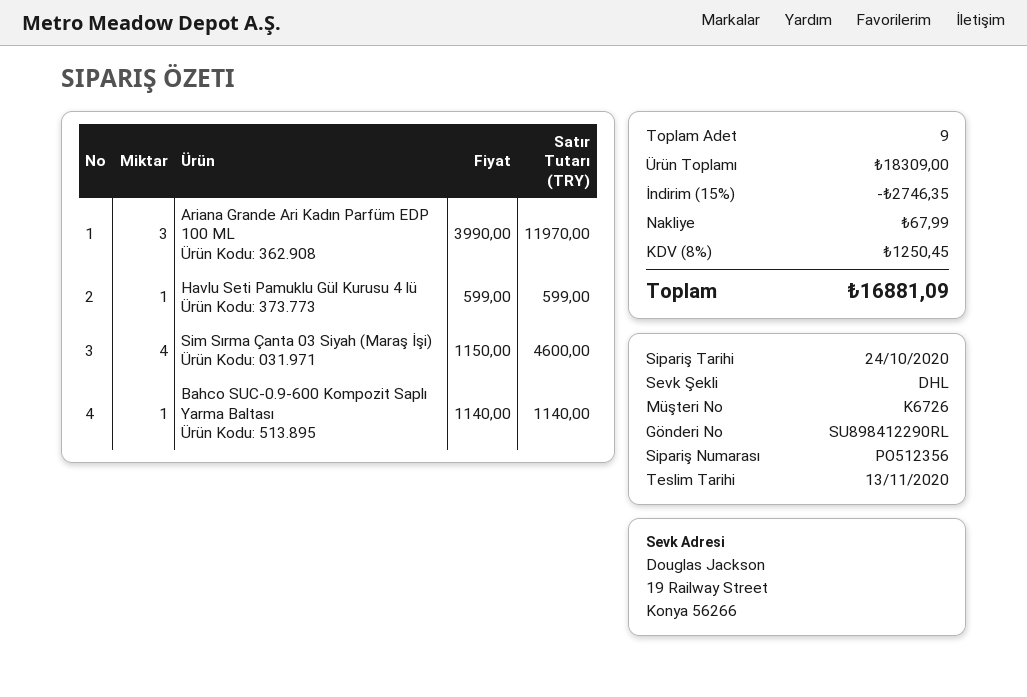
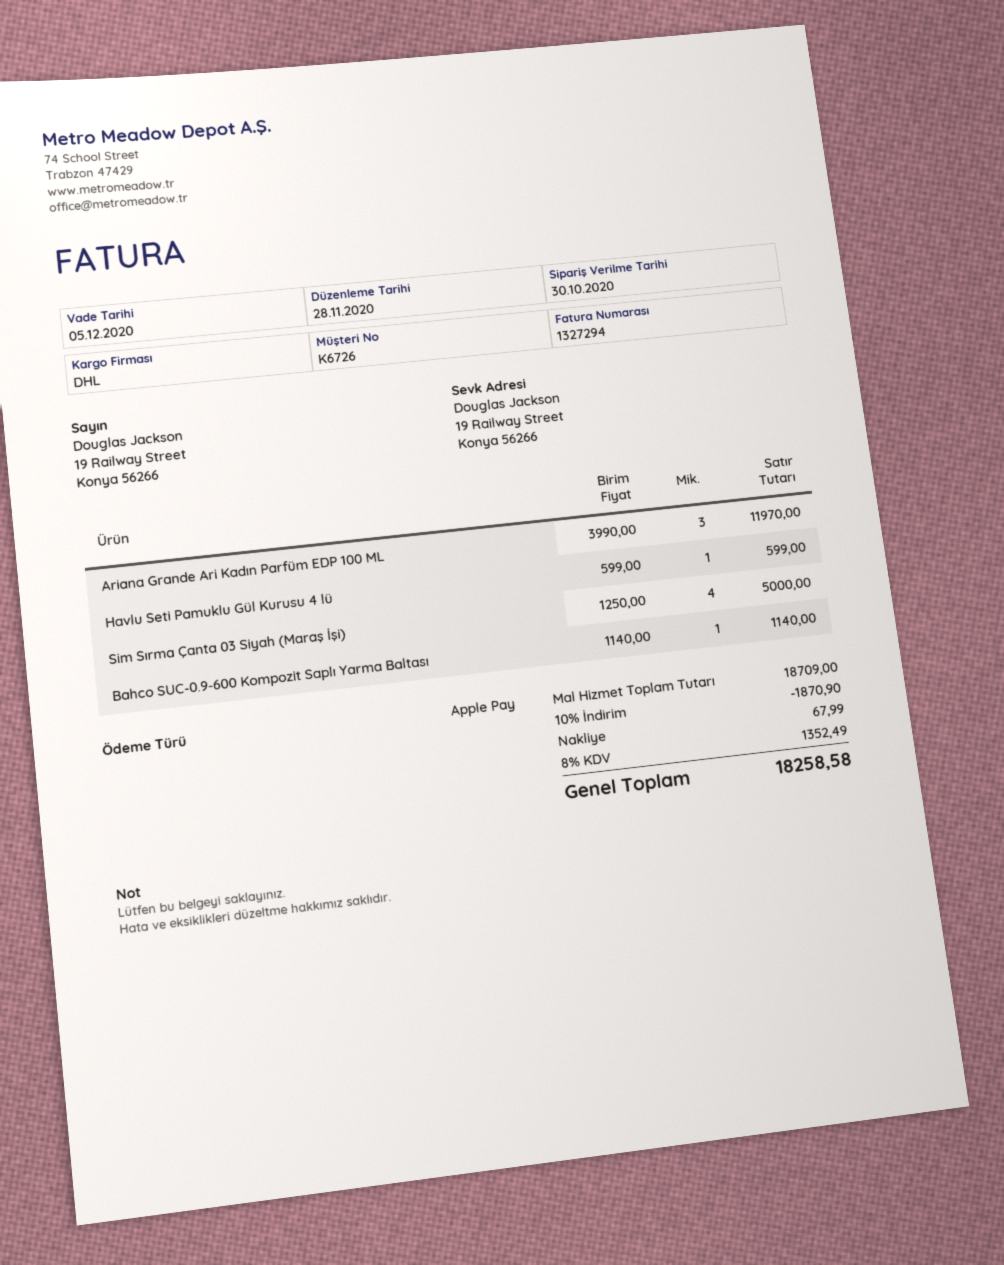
order date: 2020-10-24 -> 2020-10-30
Sim Sırma Çanta 03 Siyah (Maraş İşi): 4 x 1150.00 = 4600.00 -> 4 x 1250.00 = 5000.00
subtotal: 18309.00 -> 18709.00
discount: 15% = 2746.35 -> 10% = 1870.90
tax: 8% = 1250.45 -> 8% = 1352.49
total: 16881.09 -> 18258.58

